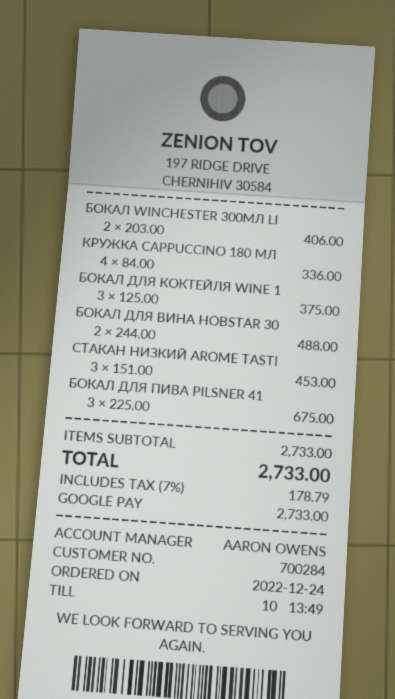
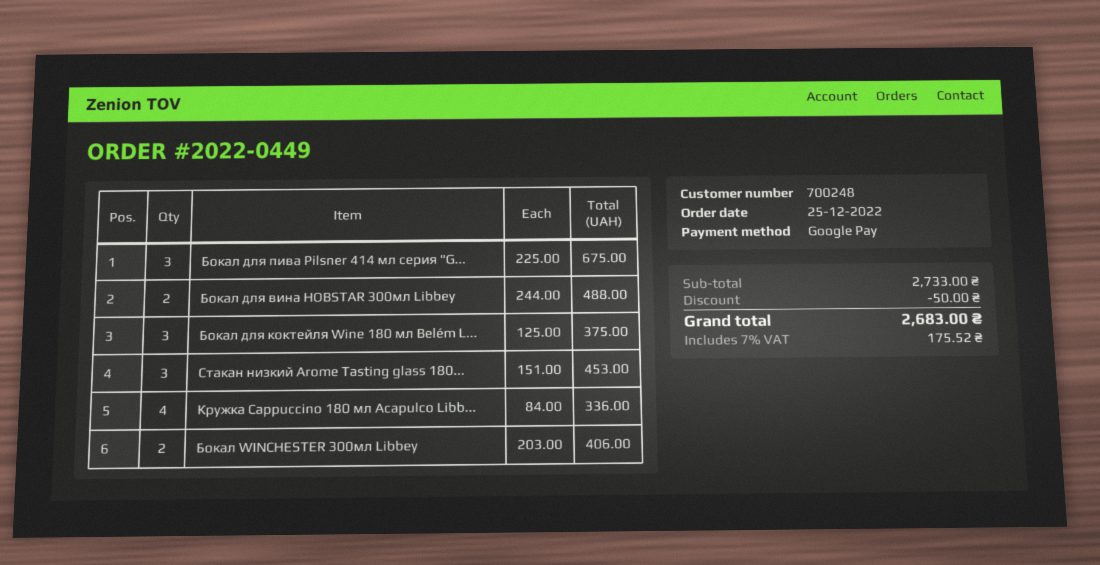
order date: 2022-12-24 -> 2022-12-25
customer number: 700284 -> 700248
discount: none -> 50.00
tax: 7% = 178.79 -> 7% = 175.52
total: 2733.00 -> 2683.00

